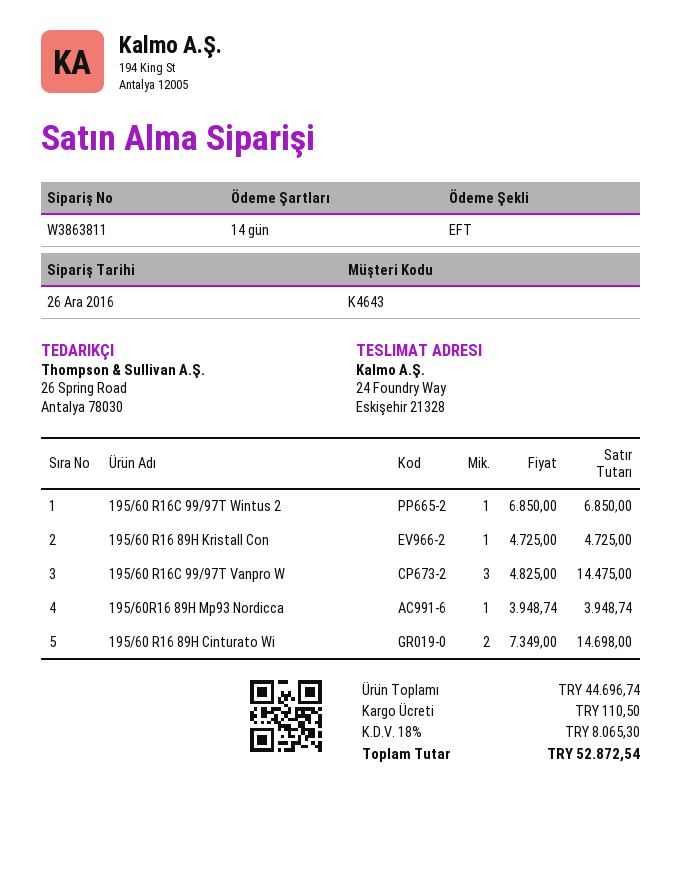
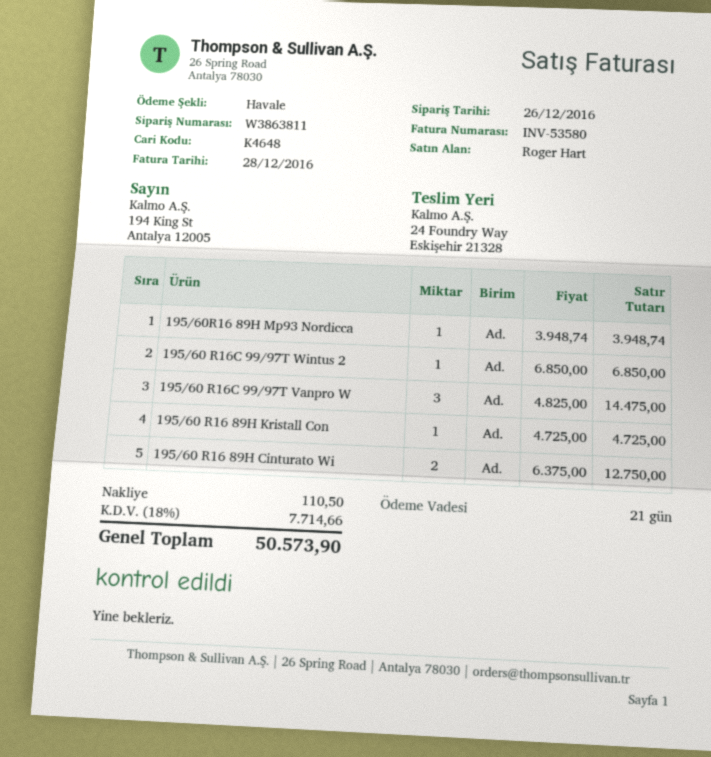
payment terms: 14 days -> 21 days
customer number: K4643 -> K4648
195/60 R16 89H Cinturato Wi: 2 x 7349.00 = 14698.00 -> 2 x 6375.00 = 12750.00
tax: 18% = 8065.30 -> 18% = 7714.66
total: 52872.54 -> 50573.90

